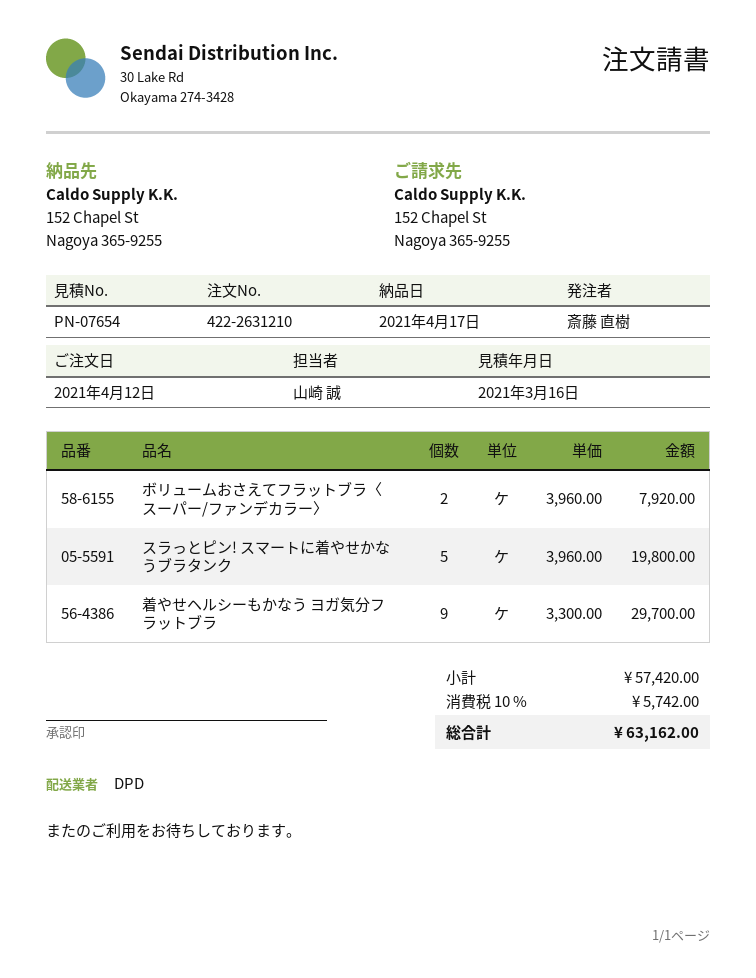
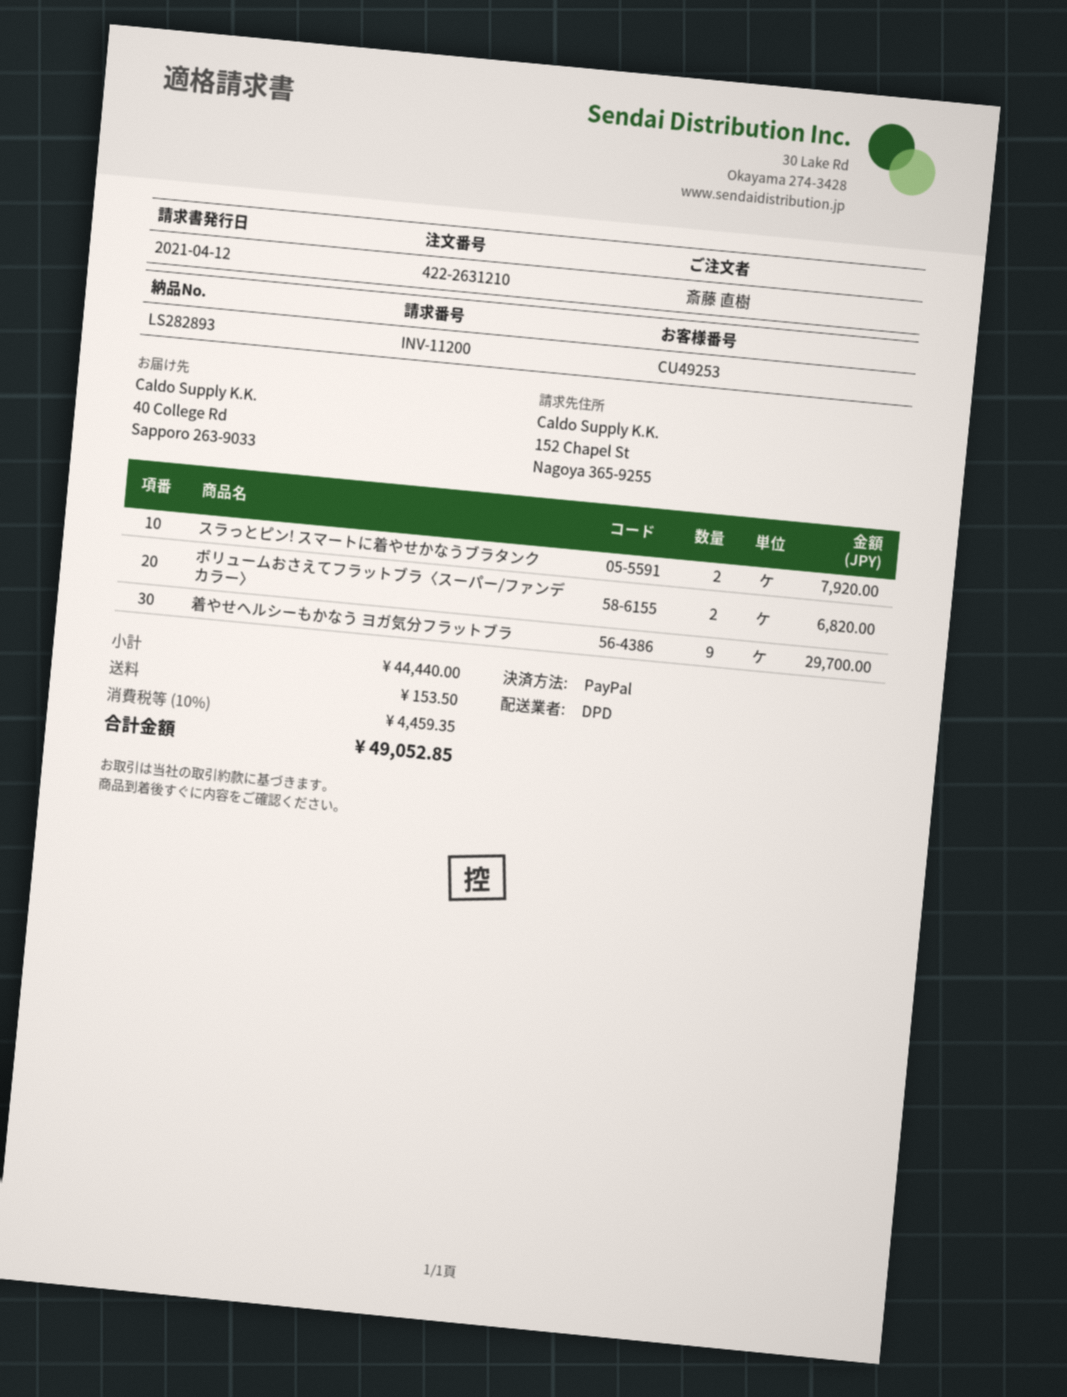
ship to: 152 Chapel St, Nagoya 365-9255 -> 40 College Rd, Sapporo 263-9033
ボリュームおさえてフラットブラ〈スーパー/ファンデカラー〉: 2 for 7920.00 -> 2 for 6820.00
スラっとピン! スマートに着やせかなうブラタンク: 5 for 19800.00 -> 2 for 7920.00
subtotal: 57420.00 -> 44440.00
shipping: none -> 153.50
tax: 10% = 5742.00 -> 10% = 4459.35
total: 63162.00 -> 49052.85

